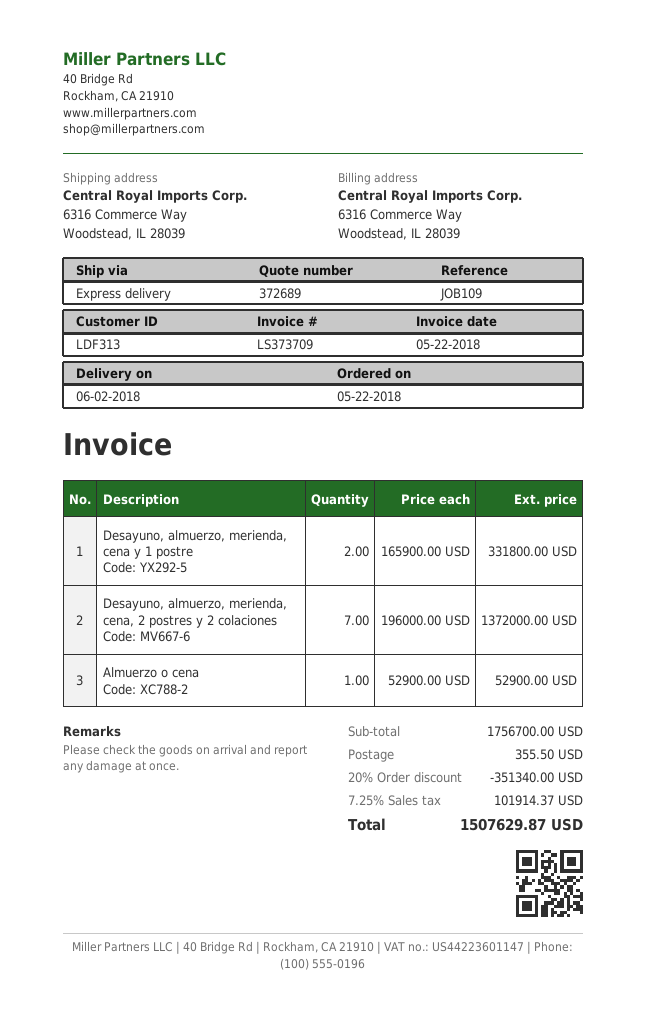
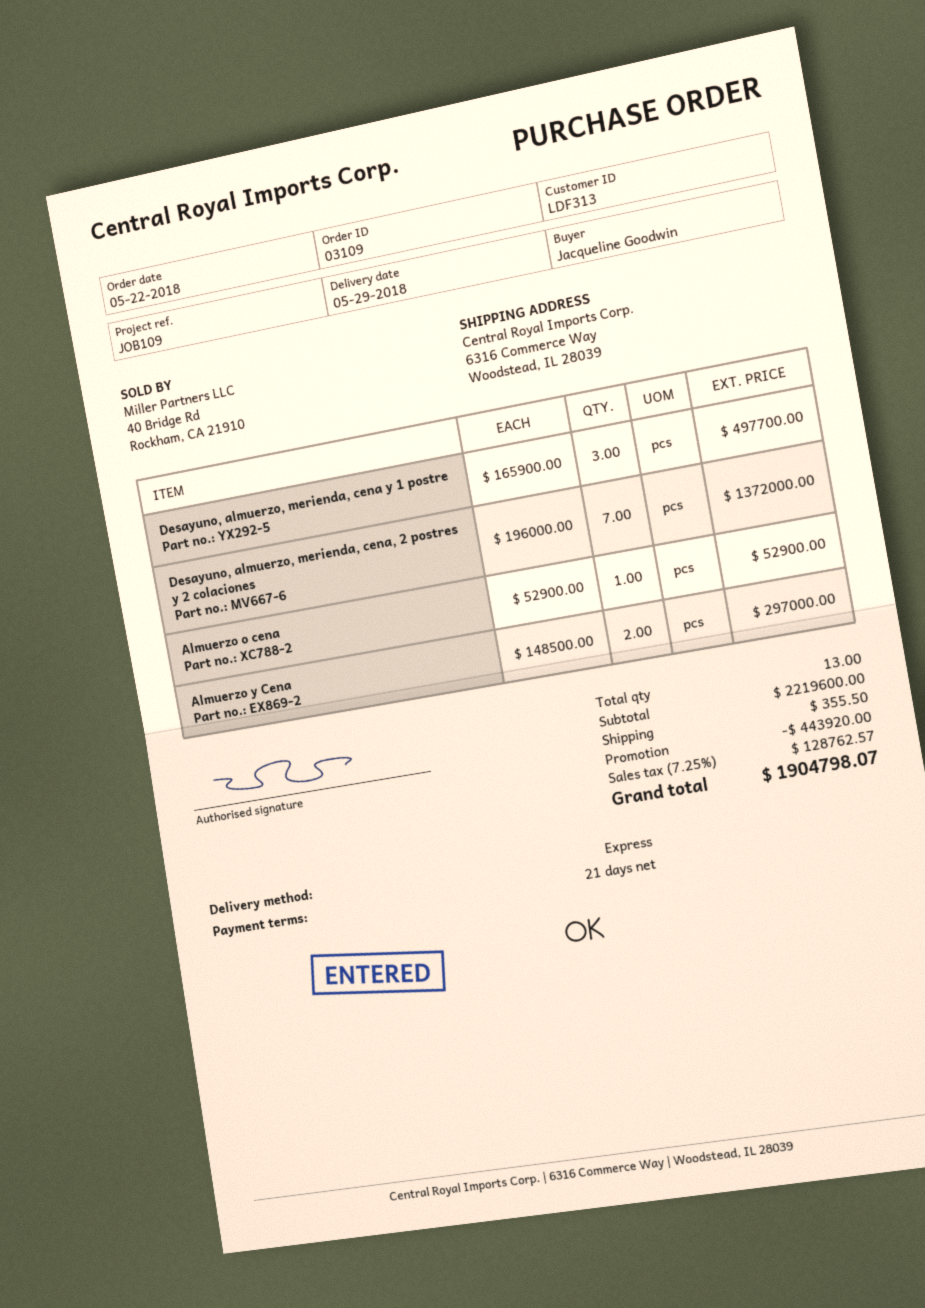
delivery date: 2018-06-02 -> 2018-05-29
Desayuno, almuerzo, merienda, cena y 1 postre: 2 x 165900.00 = 331800.00 -> 3 x 165900.00 = 497700.00
Almuerzo y Cena: none -> 2 x 148500.00 = 297000.00
subtotal: 1756700.00 -> 2219600.00
discount: 351340.00 -> 443920.00
tax: 7.25% = 101914.37 -> 7.25% = 128762.57
total: 1507629.87 -> 1904798.07

